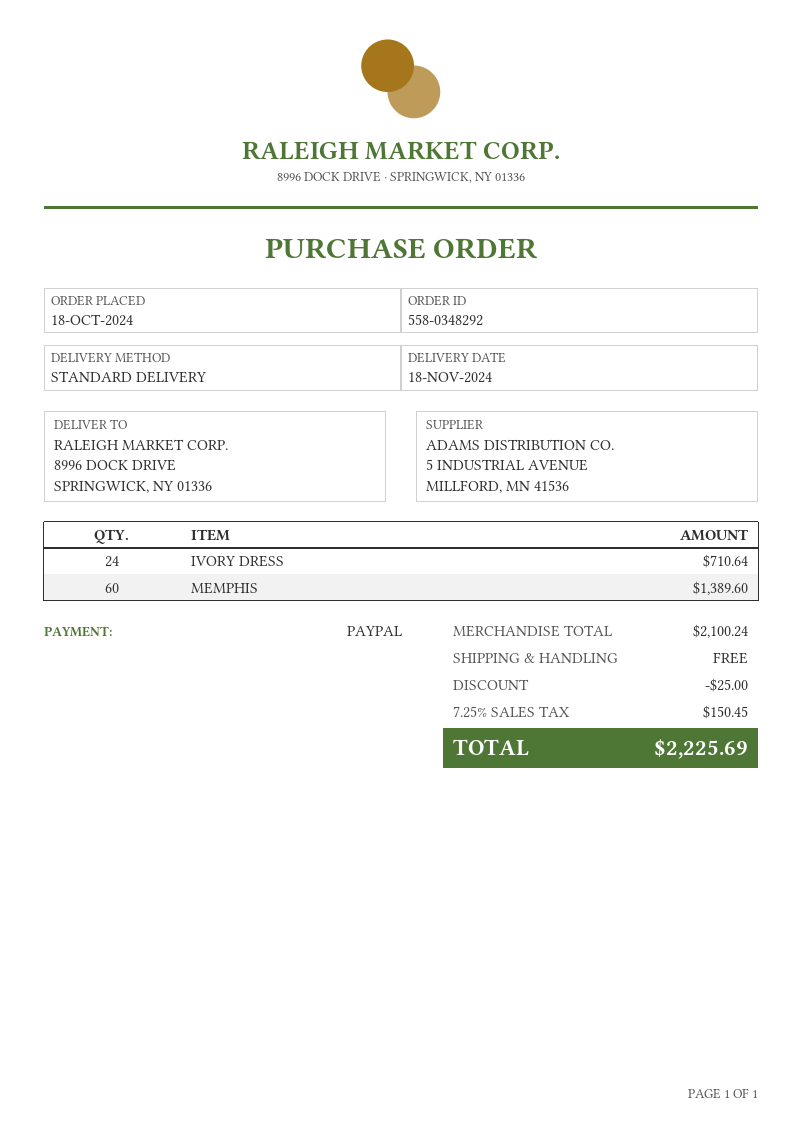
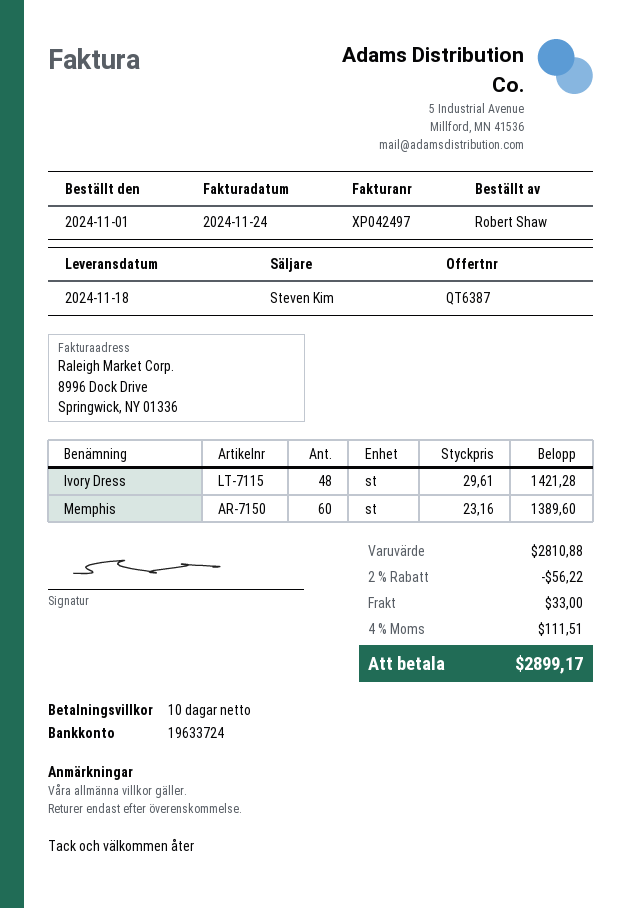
order date: 2024-10-18 -> 2024-11-01
IVORY DRESS: 24 for 710.64 -> 48 for 1421.28
subtotal: 2100.24 -> 2810.88
discount: 25.00 -> 56.22
shipping: 0.00 -> 33.00
tax: 7.25% = 150.45 -> 4% = 111.51
total: 2225.69 -> 2899.17

